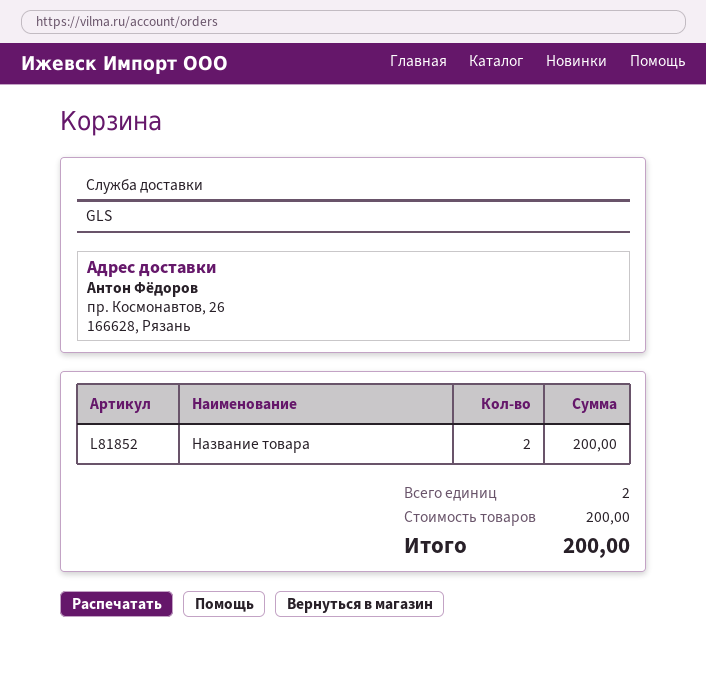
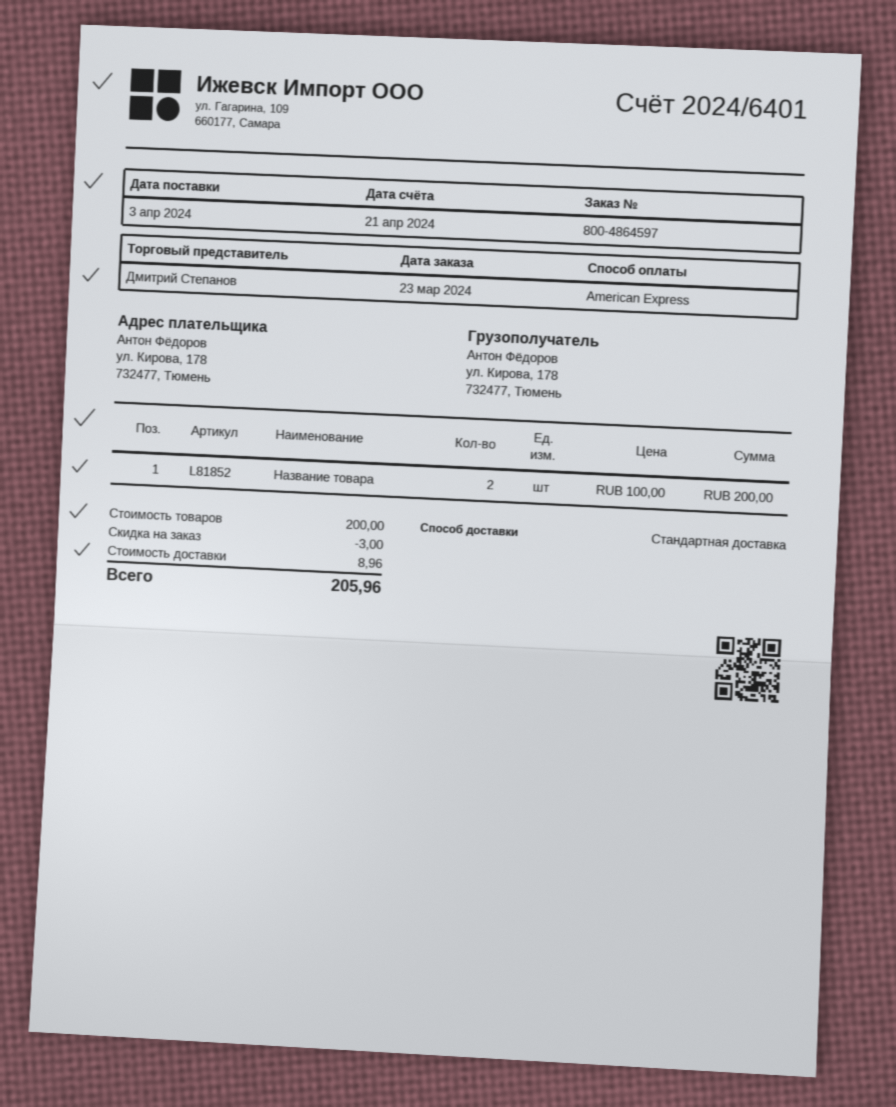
shipping method: GLS -> standard
ship to: пр. Космонавтов, 26, 166628, Рязань -> ул. Кирова, 178, 732477, Тюмень
discount: none -> 3.00
shipping: none -> 8.96
total: 200.00 -> 205.96

